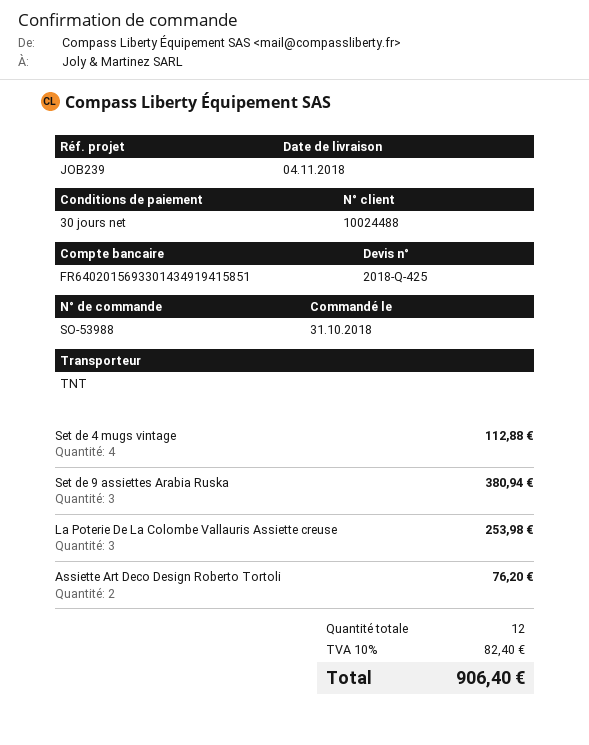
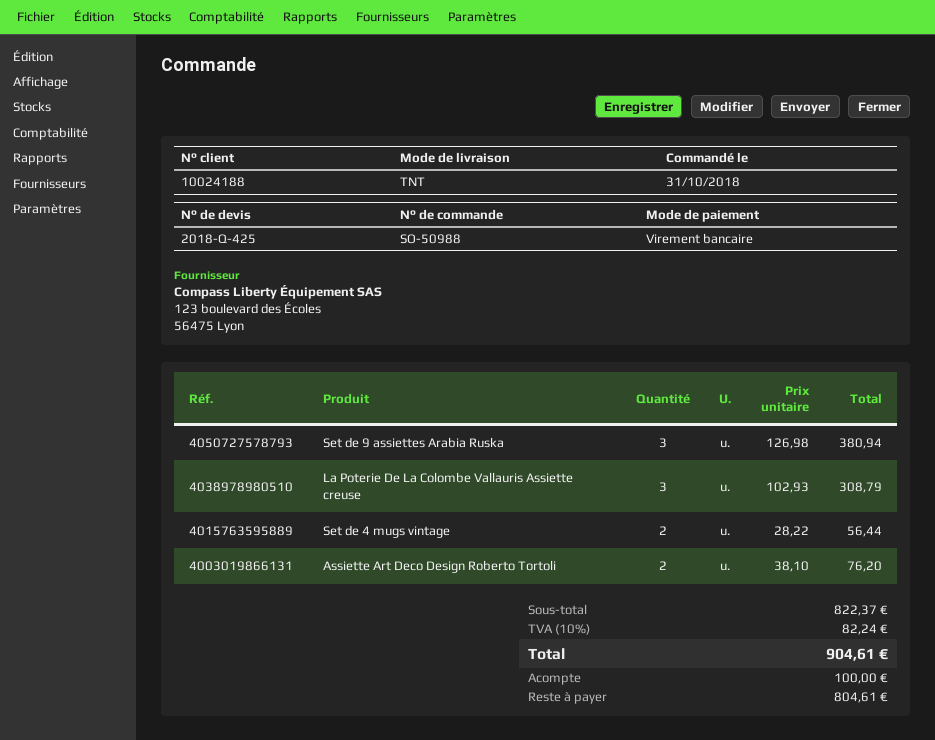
order number: SO-53988 -> SO-50988
customer number: 10024488 -> 10024188
Set de 4 mugs vintage: 4 for 112.88 -> 2 for 56.44
La Poterie De La Colombe Vallauris Assiette creuse: 3 for 253.98 -> 3 for 308.79
tax: 10% = 82.40 -> 10% = 82.24
total: 906.40 -> 904.61

